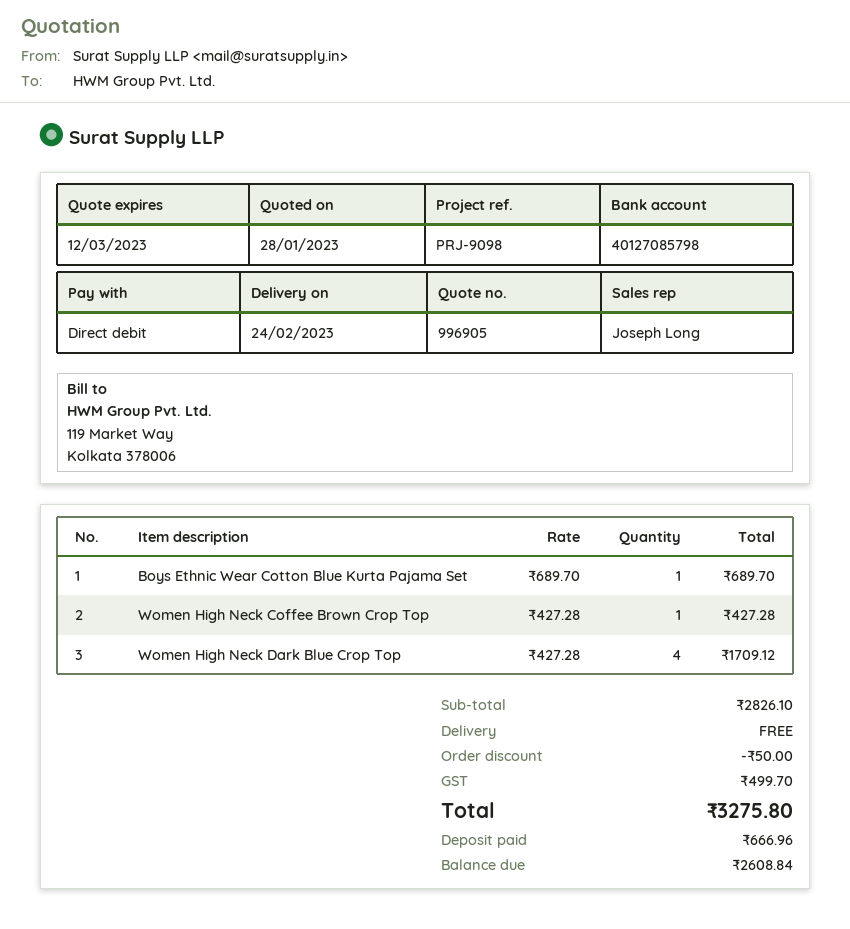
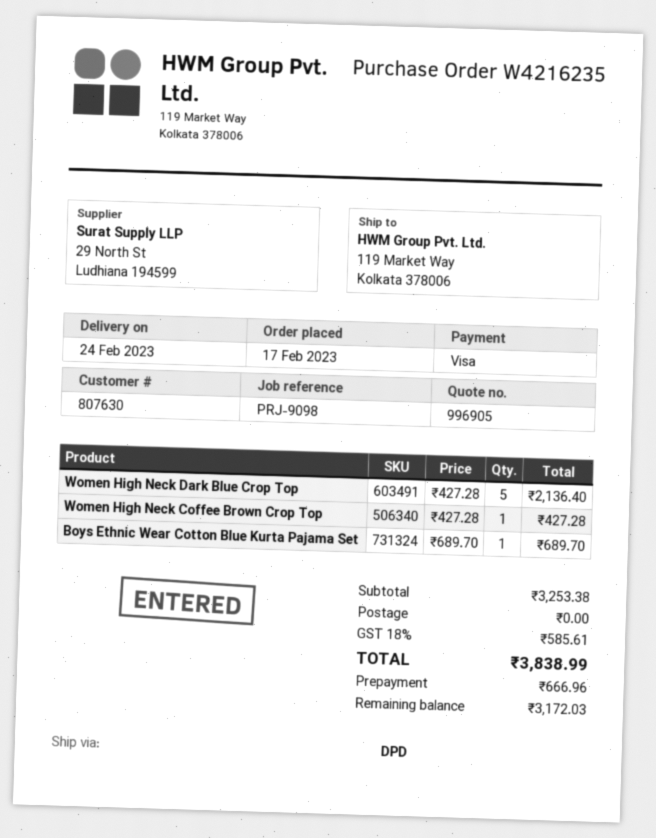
payment method: direct debit -> Visa
Women High Neck Dark Blue Crop Top: 4 x 427.28 = 1709.12 -> 5 x 427.28 = 2136.40
subtotal: 2826.10 -> 3253.38
discount: 50.00 -> none
tax: 499.70 -> 585.61
total: 3275.80 -> 3838.99
balance: 2608.84 -> 3172.03

